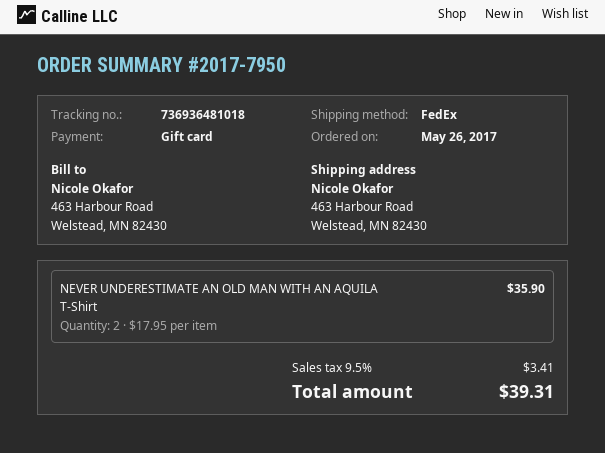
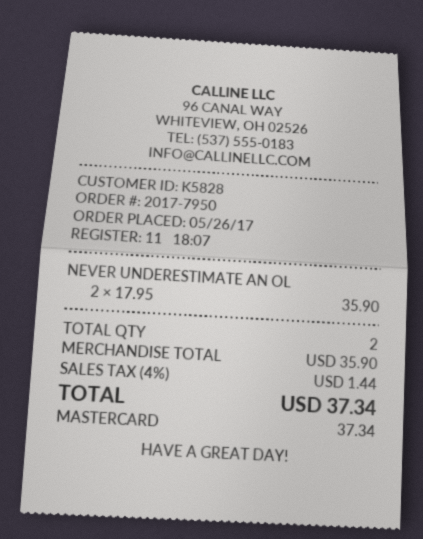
payment method: gift card -> Mastercard
tax: 9.5% = 3.41 -> 4% = 1.44
total: 39.31 -> 37.34

